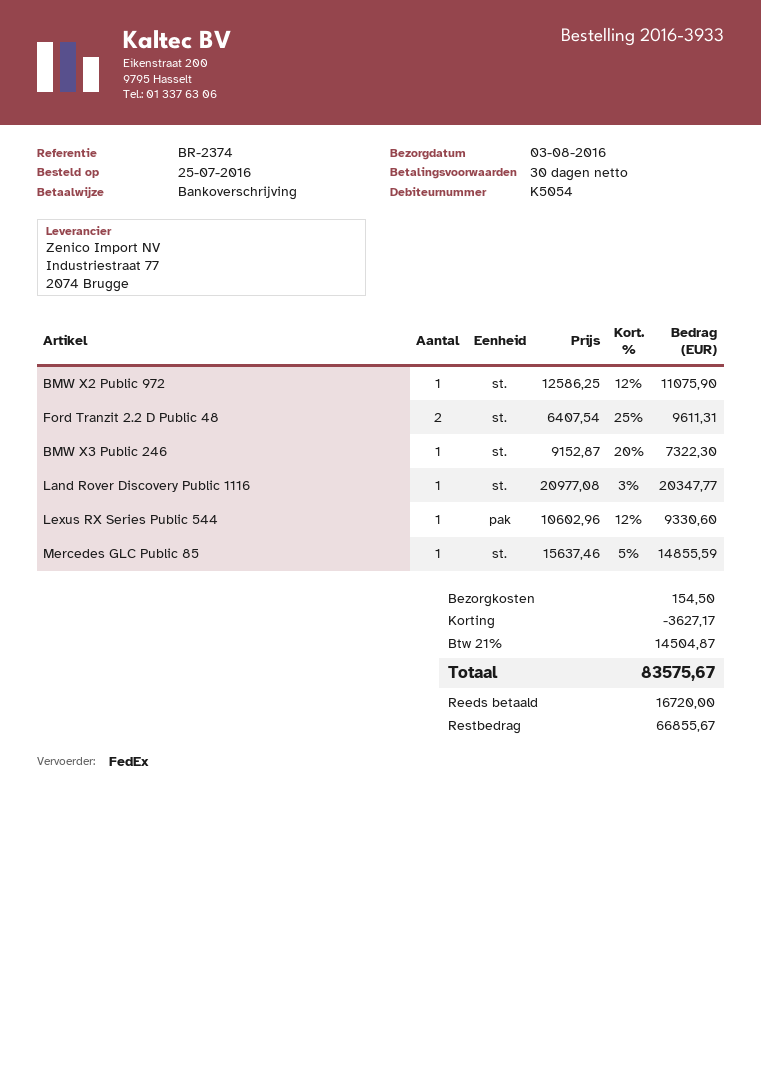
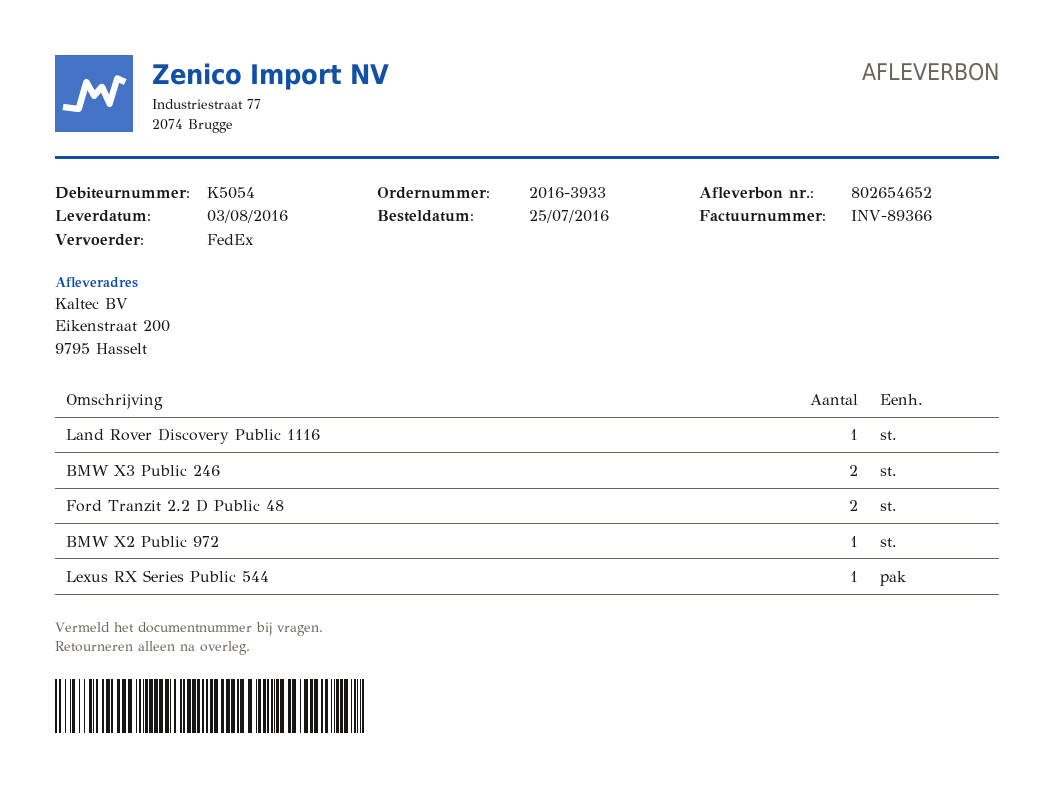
BMW X3 Public 246: 1 -> 2
Mercedes GLC Public 85: 1 -> none

